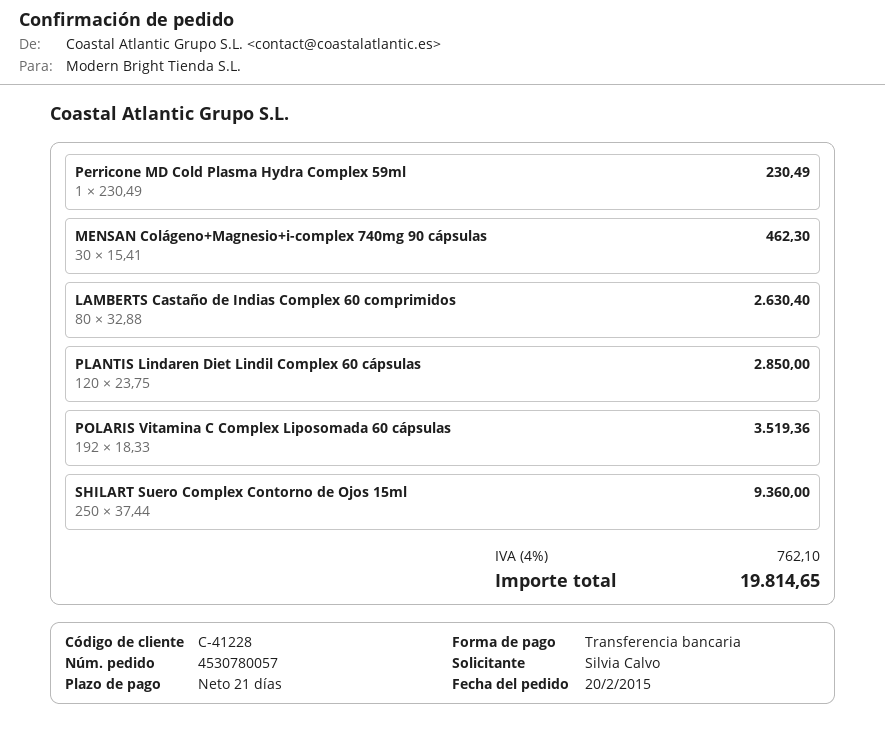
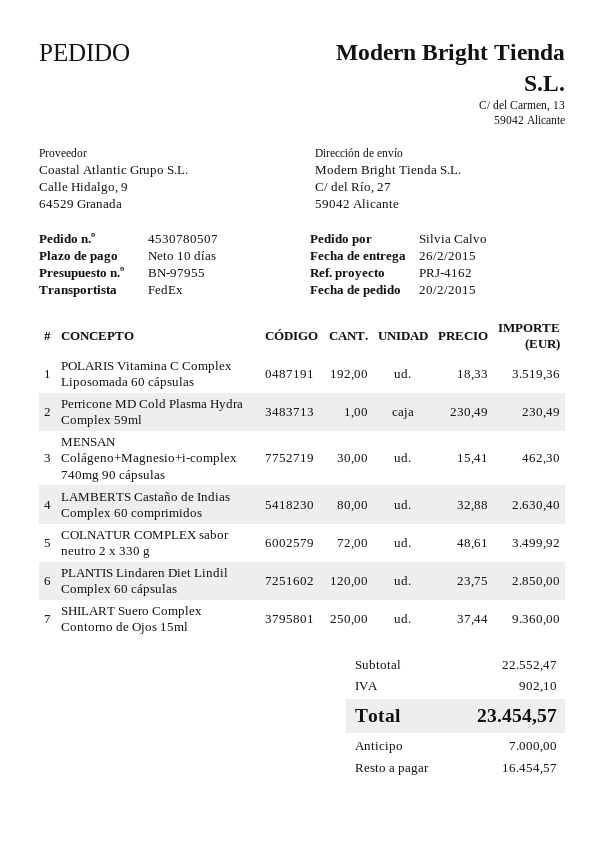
order number: 4530780057 -> 4530780507
payment terms: 21 days -> 10 days
COLNATUR COMPLEX sabor neutro 2 x 330 g: none -> 72 x 48.61 = 3499.92
tax: 762.10 -> 902.10
total: 19814.65 -> 23454.57

